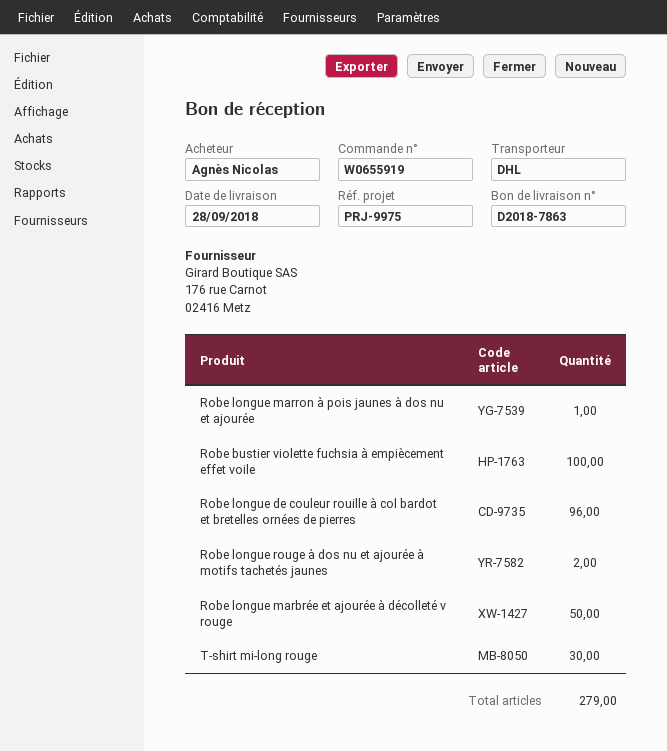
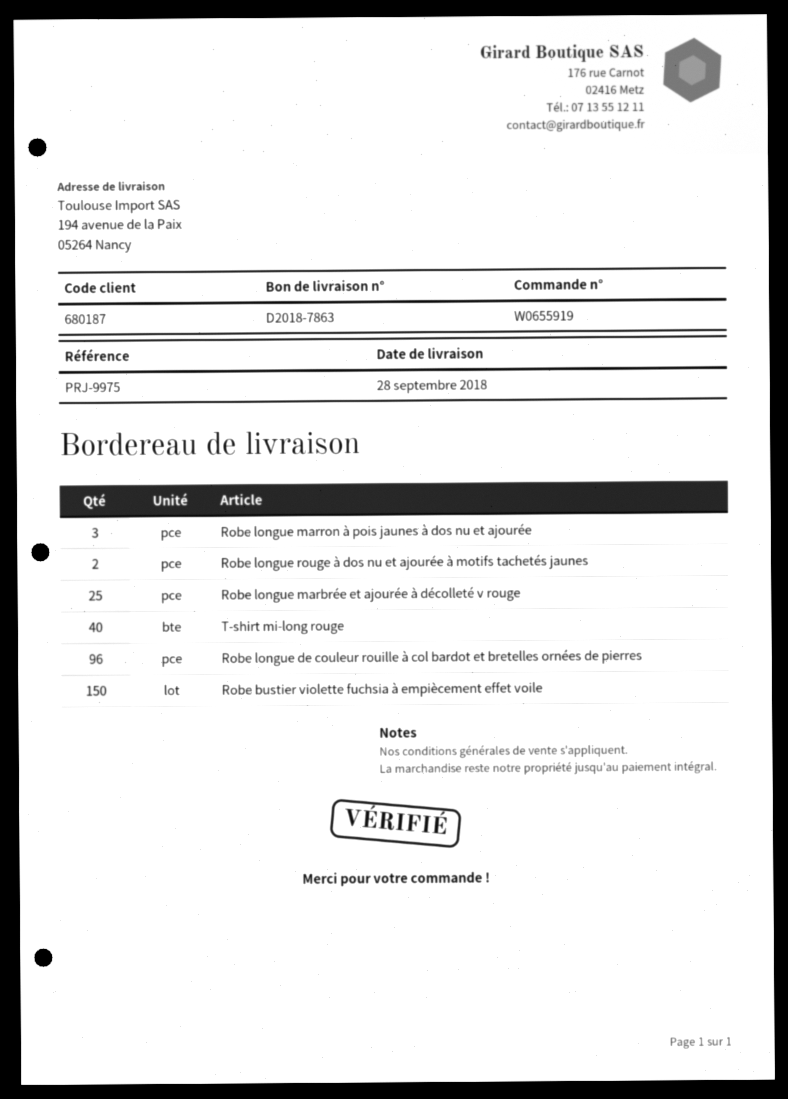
Robe longue marron à pois jaunes à dos nu et ajourée: 1 -> 3
Robe bustier violette fuchsia à empiècement effet voile: 100 -> 150
Robe longue marbrée et ajourée à décolleté v rouge: 50 -> 25
T-shirt mi-long rouge: 30 -> 40

